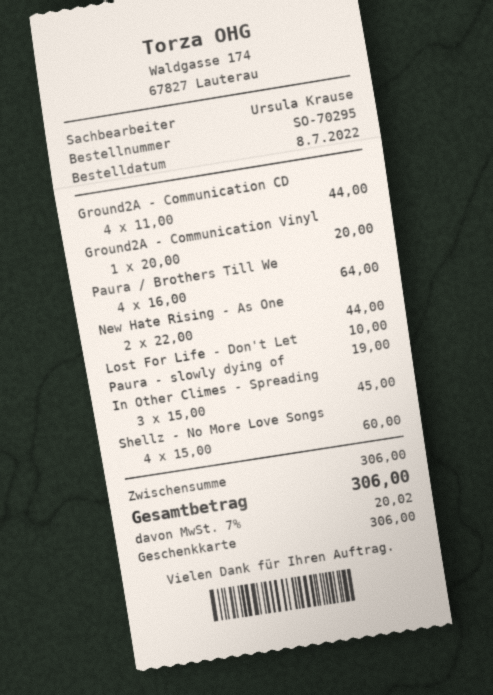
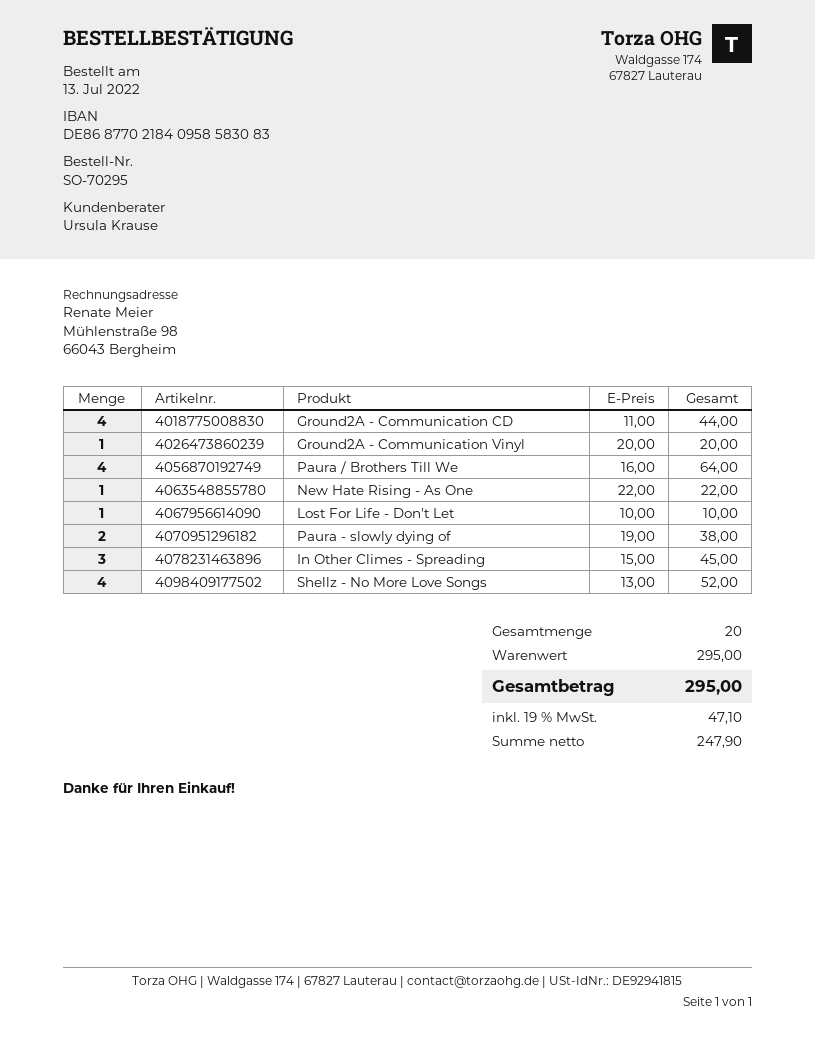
order date: 2022-07-08 -> 2022-07-13
New Hate Rising - As One: 2 x 22.00 = 44.00 -> 1 x 22.00 = 22.00
Paura - slowly dying of: 1 x 19.00 = 19.00 -> 2 x 19.00 = 38.00
Shellz - No More Love Songs: 4 x 15.00 = 60.00 -> 4 x 13.00 = 52.00
subtotal: 306.00 -> 295.00
tax: 7% = 20.02 -> 19% = 47.10
total: 306.00 -> 295.00

